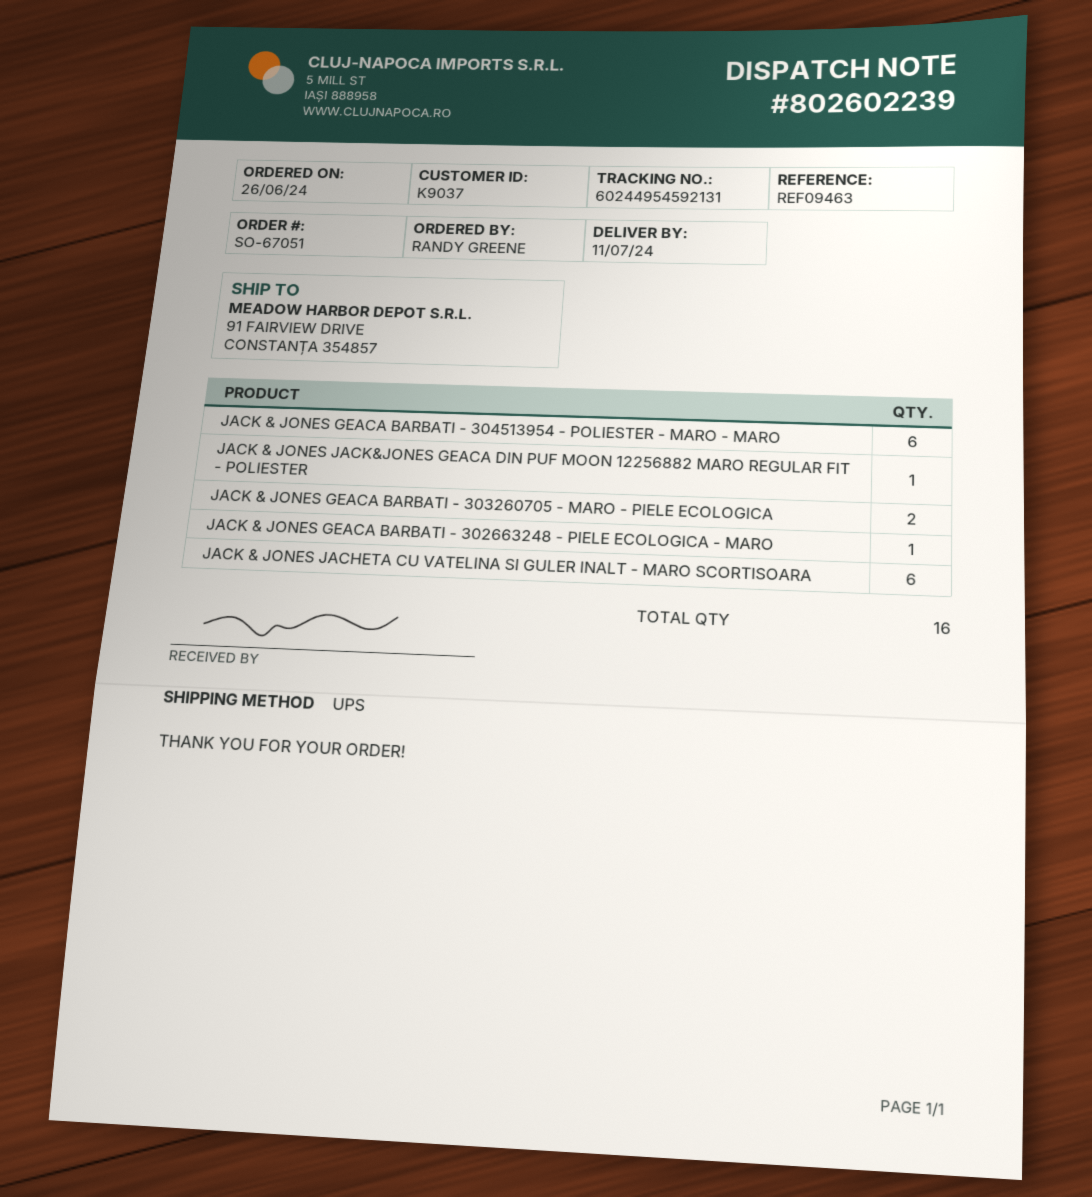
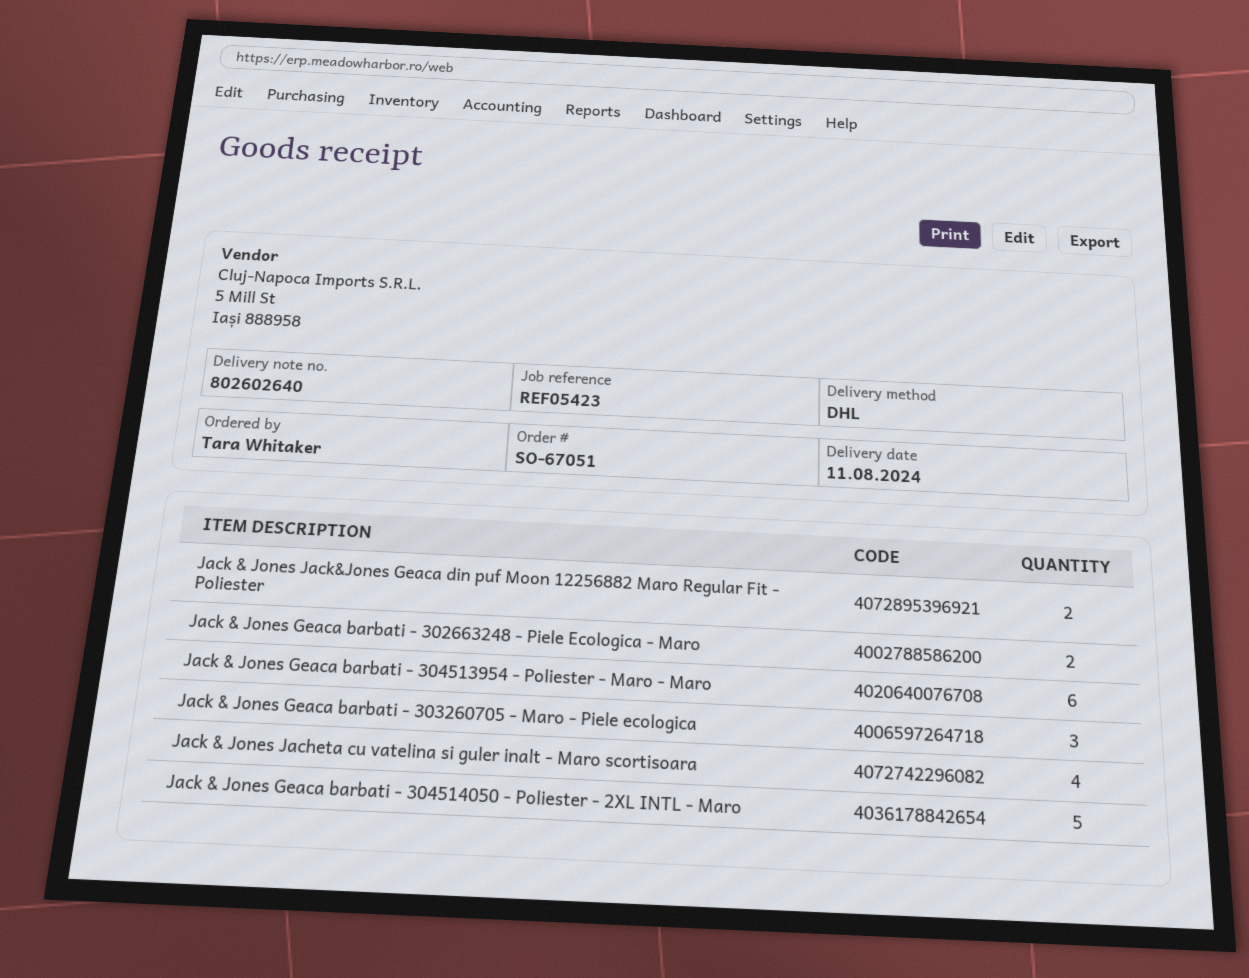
delivery note number: 802602239 -> 802602640
delivery date: 2024-07-11 -> 2024-08-11
reference: REF09463 -> REF05423
ordered by: RANDY GREENE -> Tara Whitaker
shipping method: UPS -> DHL
JACK & JONES JACK&JONES GEACA DIN PUF MOON 12256882 MARO REGULAR FIT - POLIESTER: 1 -> 2
JACK & JONES GEACA BARBATI - 303260705 - MARO - PIELE ECOLOGICA: 2 -> 3
JACK & JONES GEACA BARBATI - 302663248 - PIELE ECOLOGICA - MARO: 1 -> 2
JACK & JONES JACHETA CU VATELINA SI GULER INALT - MARO SCORTISOARA: 6 -> 4
Jack & Jones Geaca barbati - 304514050 - Poliester - 2XL INTL - Maro: none -> 5

